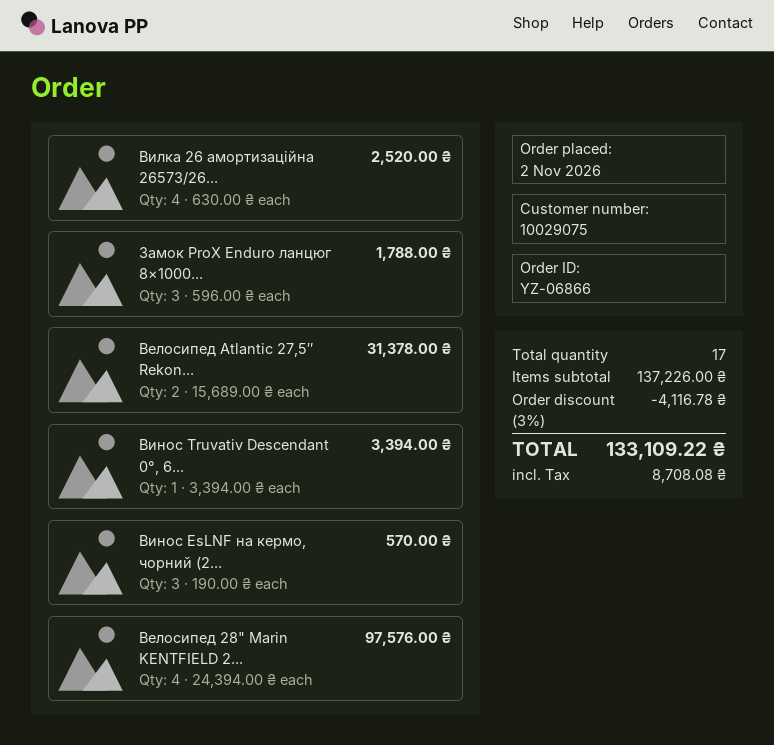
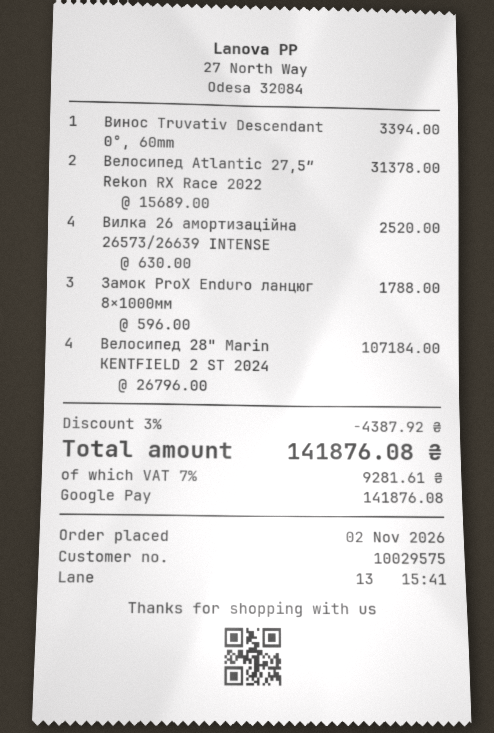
customer number: 10029075 -> 10029575
Винос EsLNF на кермо, чорний (2...: 3 x 190.00 = 570.00 -> none
Велосипед 28" Marin KENTFIELD 2...: 4 x 24394.00 = 97576.00 -> 4 x 26796.00 = 107184.00
discount: 3% = 4116.78 -> 3% = 4387.92
tax: 8708.08 -> 9281.61
total: 133109.22 -> 141876.08

